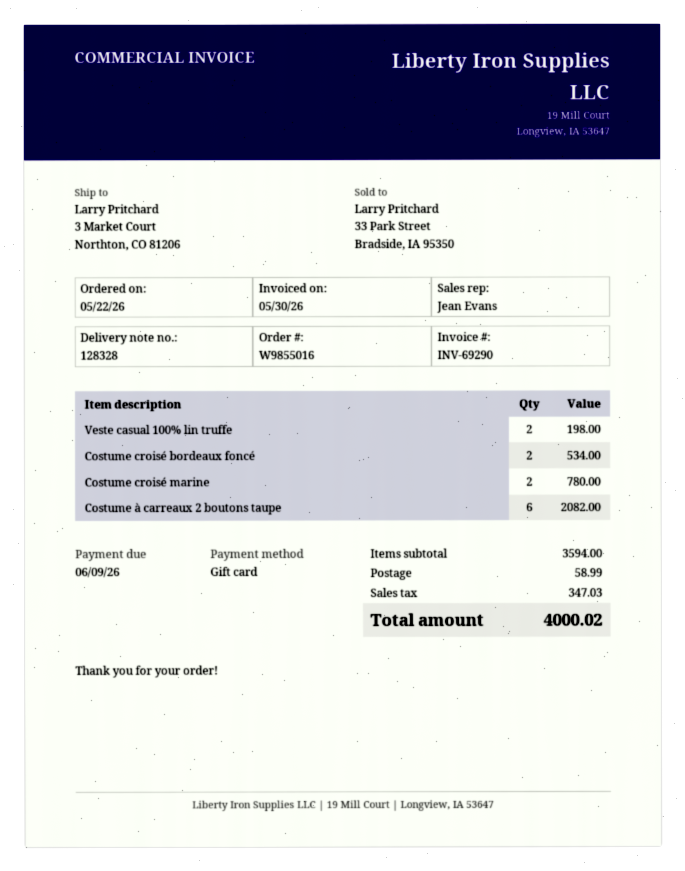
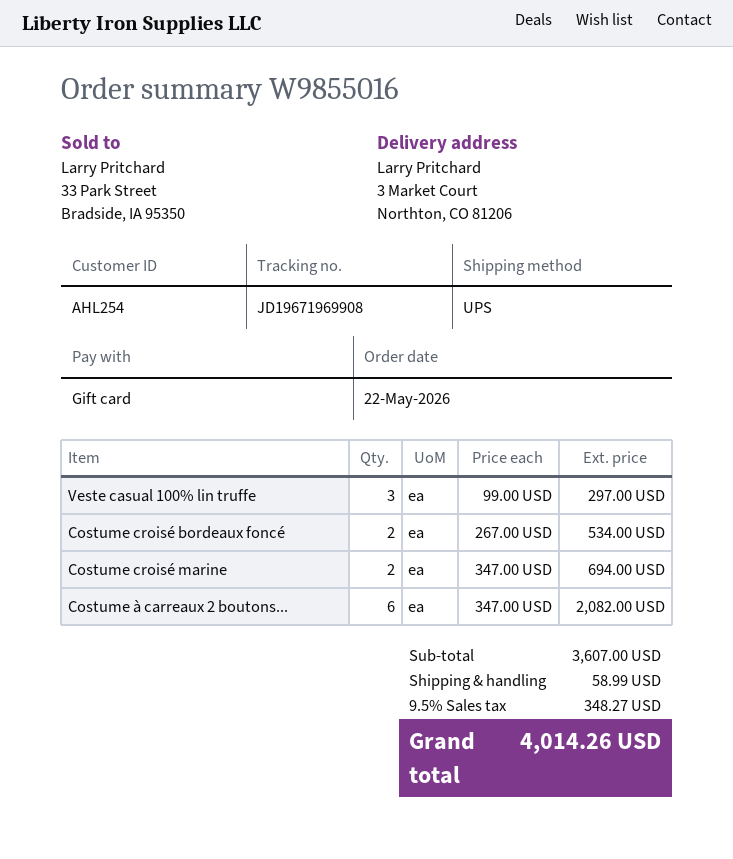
Veste casual 100% lin truffe: 2 for 198.00 -> 3 for 297.00
Costume croisé marine: 2 for 780.00 -> 2 for 694.00
subtotal: 3594.00 -> 3607.00
tax: 347.03 -> 348.27
total: 4000.02 -> 4014.26

